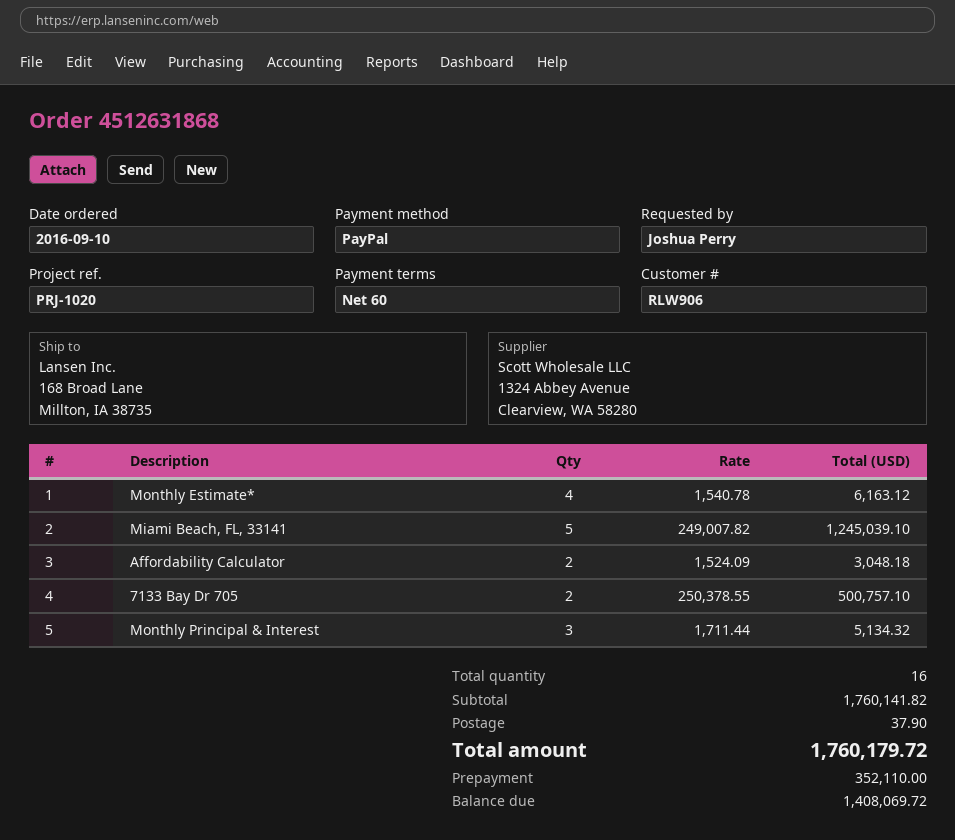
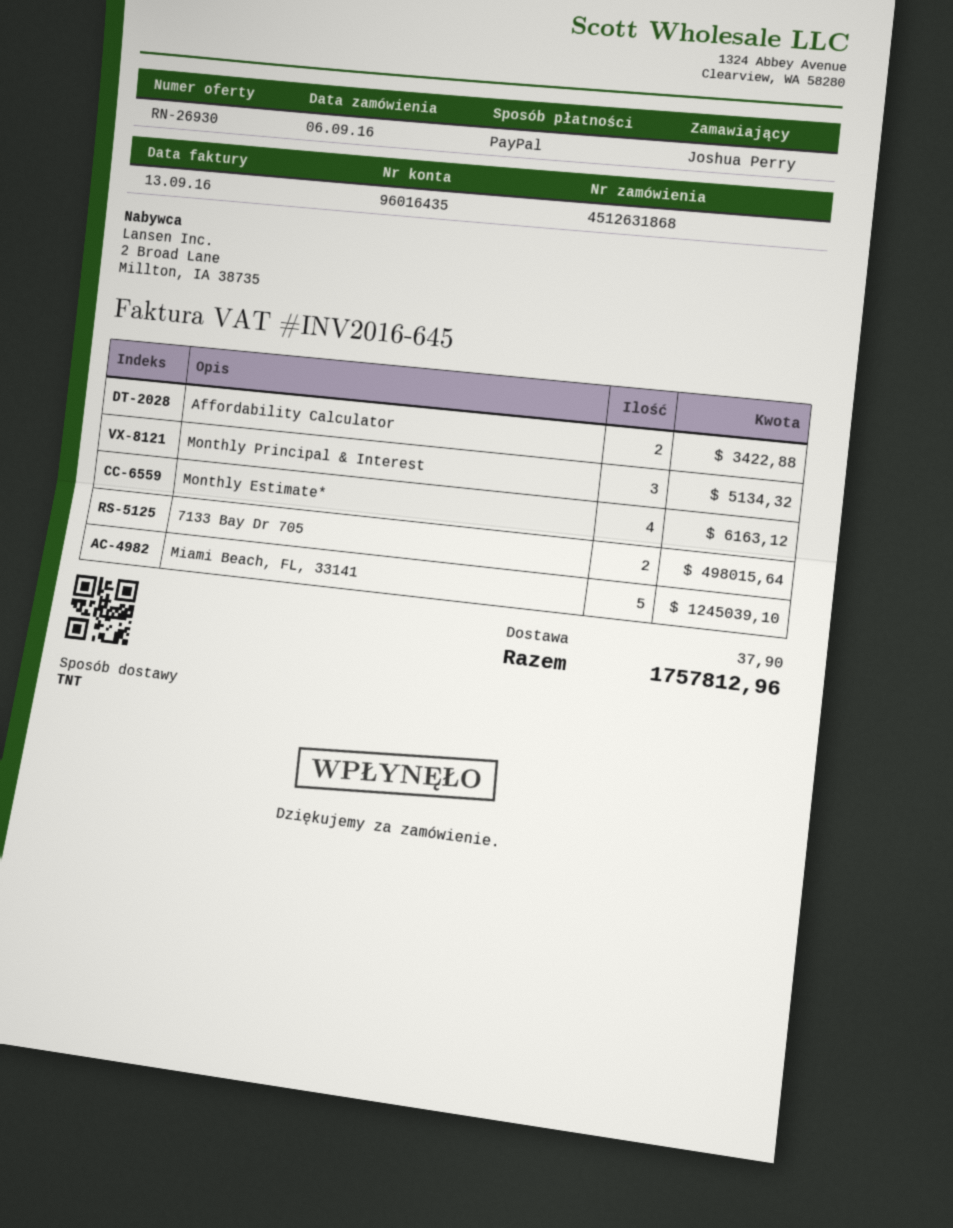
order date: 2016-09-10 -> 2016-09-06
Affordability Calculator: 2 for 3048.18 -> 2 for 3422.88
7133 Bay Dr 705: 2 for 500757.10 -> 2 for 498015.64
total: 1760179.72 -> 1757812.96

